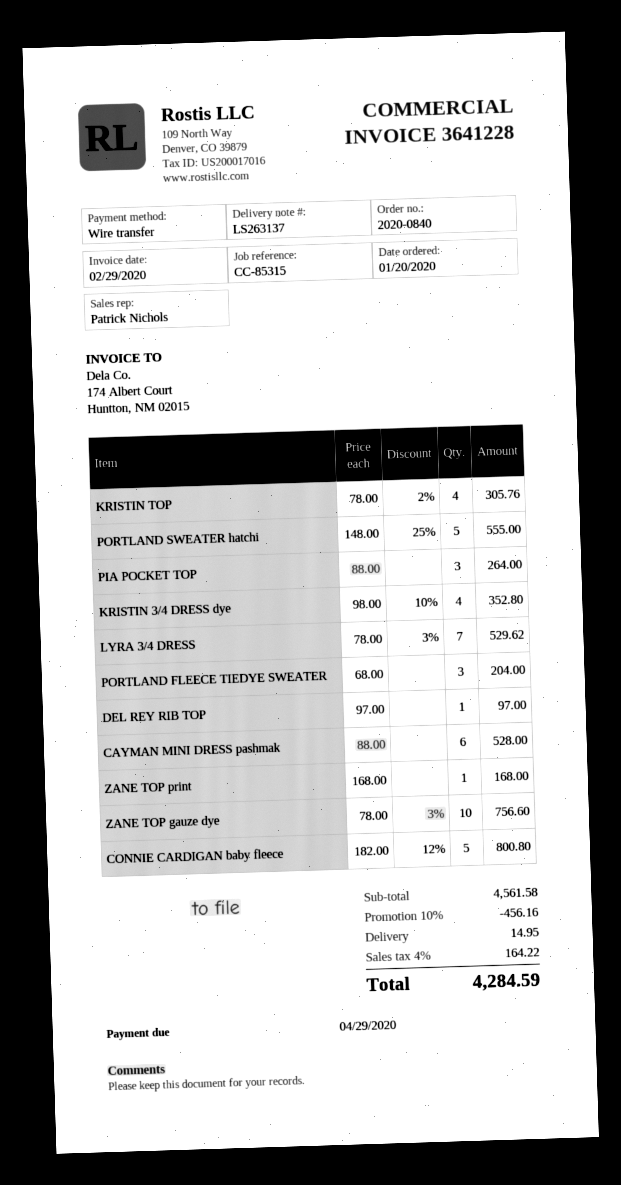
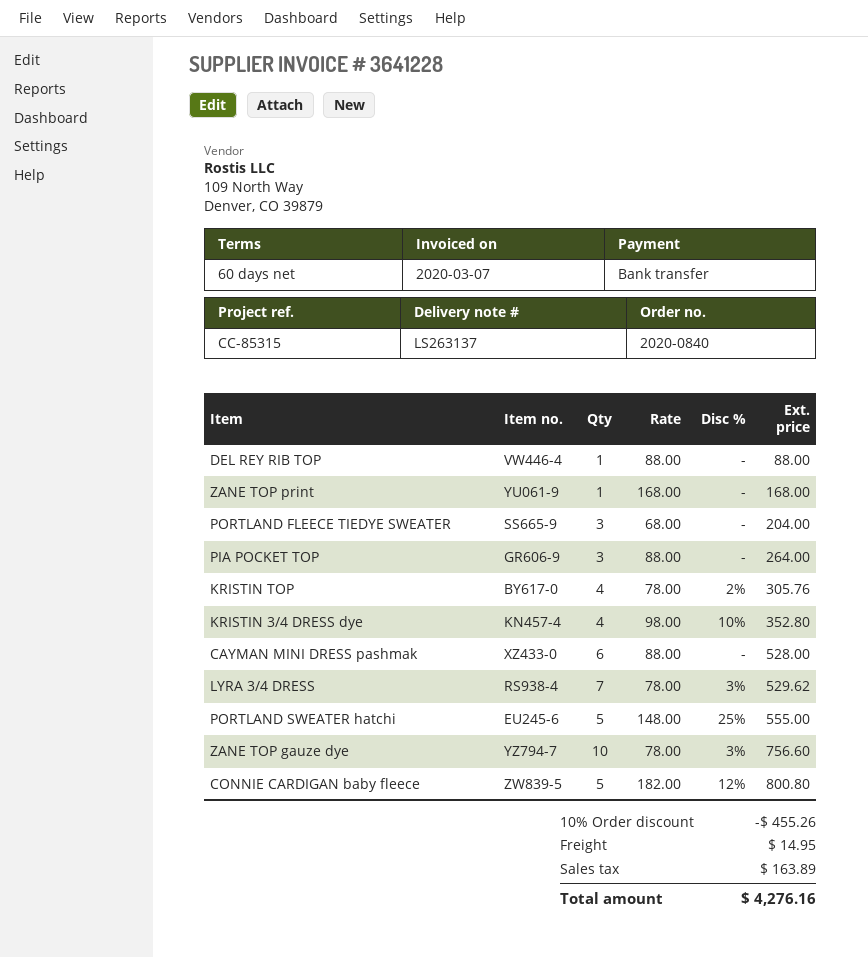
invoice date: 2020-02-29 -> 2020-03-07
DEL REY RIB TOP: 1 x 97.00 = 97.00 -> 1 x 88.00 = 88.00
discount: 10% = 456.16 -> 10% = 455.26
tax: 164.22 -> 163.89
total: 4284.59 -> 4276.16

